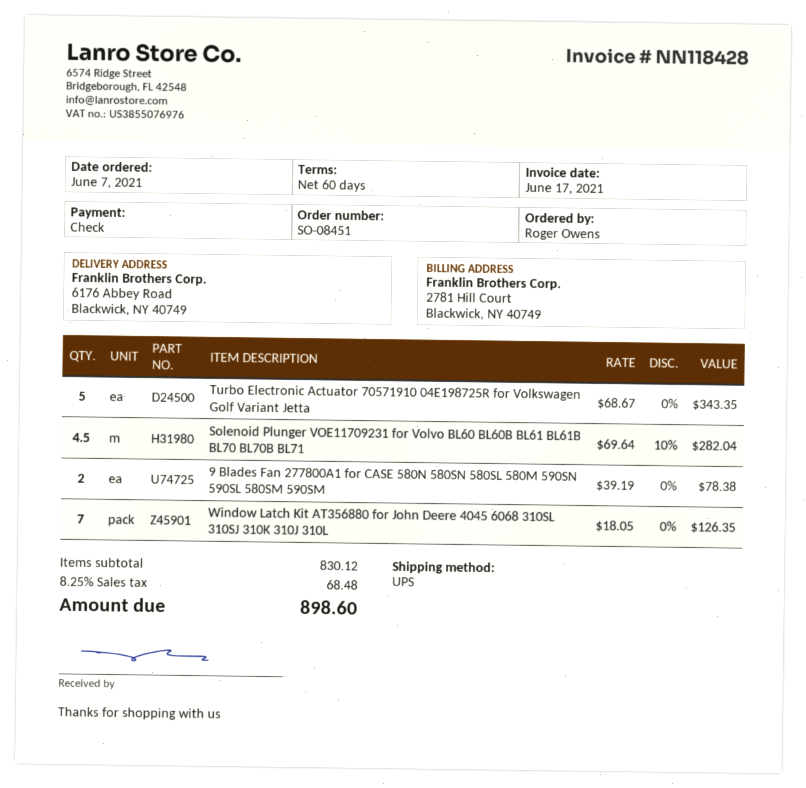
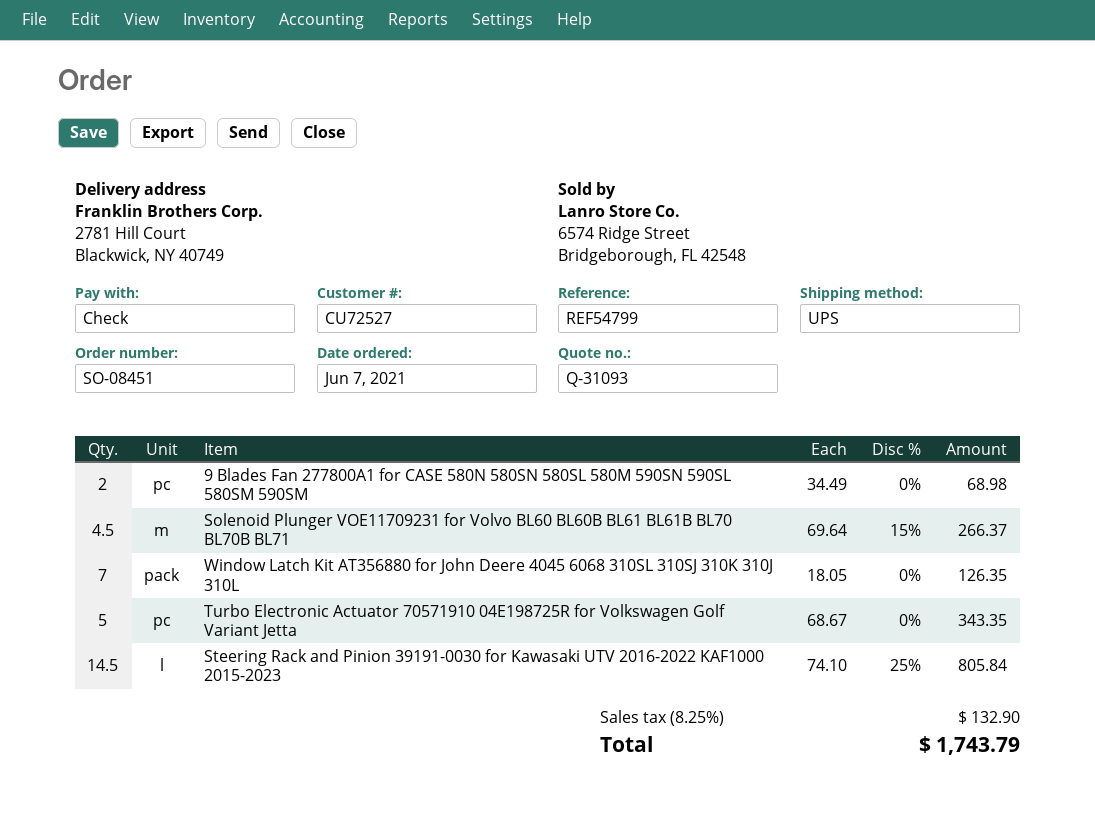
ship to: 6176 Abbey Road, Blackwick, NY 40749 -> 2781 Hill Court, Blackwick, NY 40749
Solenoid Plunger VOE11709231 for Volvo BL60 BL60B BL61 BL61B BL70 BL70B BL71: 4.5 x 69.64 - 10% = 282.04 -> 4.5 x 69.64 - 15% = 266.37
9 Blades Fan 277800A1 for CASE 580N 580SN 580SL 580M 590SN 590SL 580SM 590SM: 2 x 39.19 = 78.38 -> 2 x 34.49 = 68.98
Steering Rack and Pinion 39191-0030 for Kawasaki UTV 2016-2022 KAF1000 2015-2023: none -> 14.5 x 74.10 - 25% = 805.84
tax: 8.25% = 68.48 -> 8.25% = 132.90
total: 898.60 -> 1743.79

